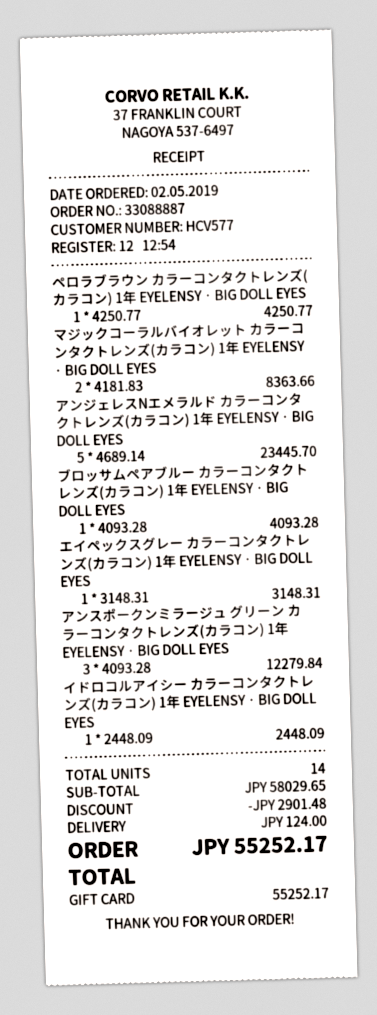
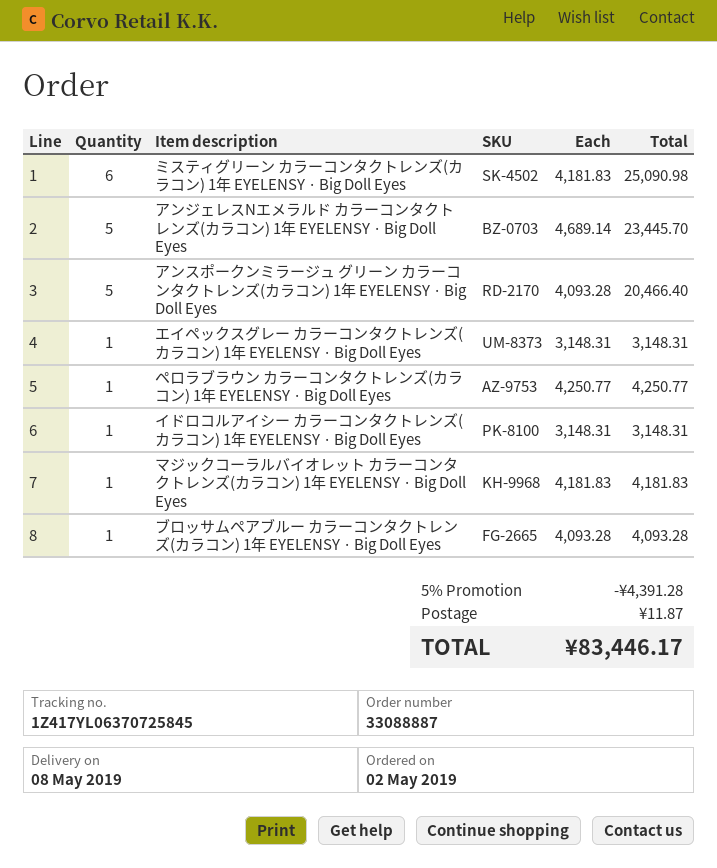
マジックコーラルバイオレット カラーコンタクトレンズ(カラコン) 1年 EYELENSY · BIG DOLL EYES: 2 x 4181.83 = 8363.66 -> 1 x 4181.83 = 4181.83
アンスポークンミラージュ グリーン カラーコンタクトレンズ(カラコン) 1年 EYELENSY · BIG DOLL EYES: 3 x 4093.28 = 12279.84 -> 5 x 4093.28 = 20466.40
イドロコルアイシー カラーコンタクトレンズ(カラコン) 1年 EYELENSY · BIG DOLL EYES: 1 x 2448.09 = 2448.09 -> 1 x 3148.31 = 3148.31
ミスティグリーン カラーコンタクトレンズ(カラコン) 1年 EYELENSY · Big Doll Eyes: none -> 6 x 4181.83 = 25090.98
discount: 2901.48 -> 4391.28
shipping: 124.00 -> 11.87
total: 55252.17 -> 83446.17

